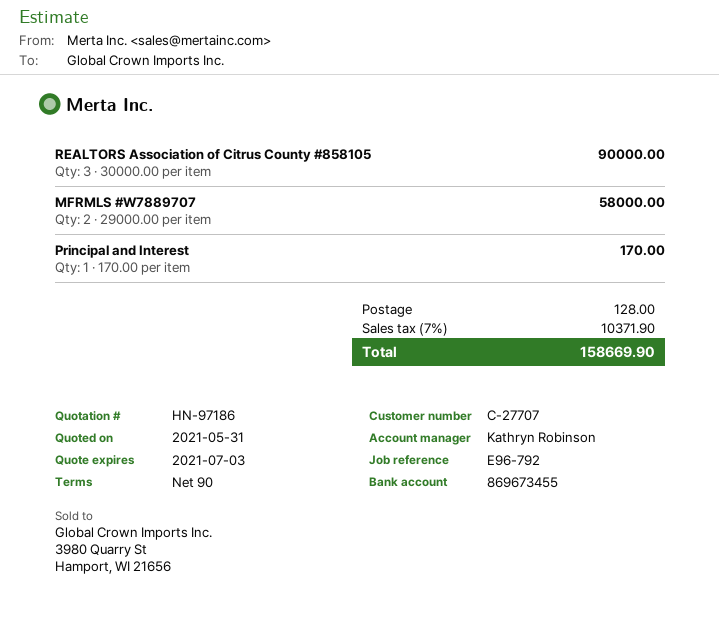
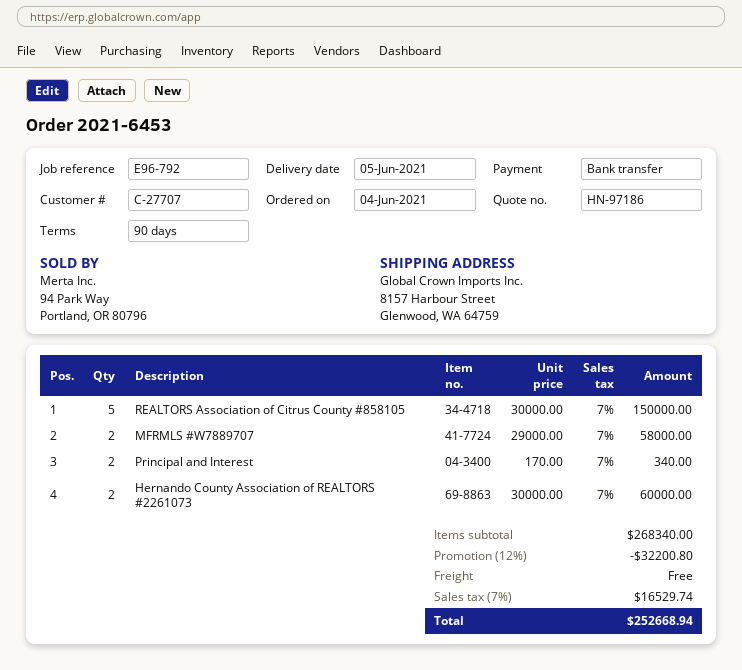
REALTORS Association of Citrus County #858105: 3 x 30000.00 = 90000.00 -> 5 x 30000.00 = 150000.00
Principal and Interest: 1 x 170.00 = 170.00 -> 2 x 170.00 = 340.00
Hernando County Association of REALTORS #2261073: none -> 2 x 30000.00 = 60000.00
discount: none -> 12% = 32200.80
shipping: 128.00 -> 0.00
tax: 7% = 10371.90 -> 7% = 16529.74
total: 158669.90 -> 252668.94

